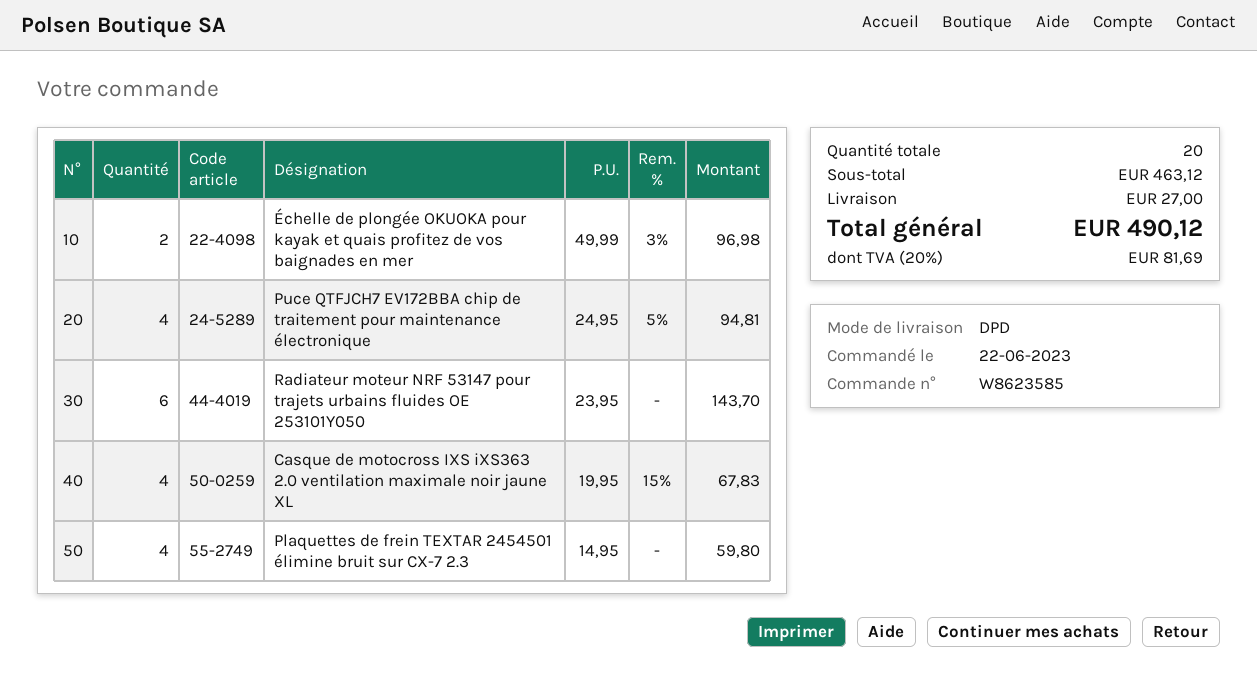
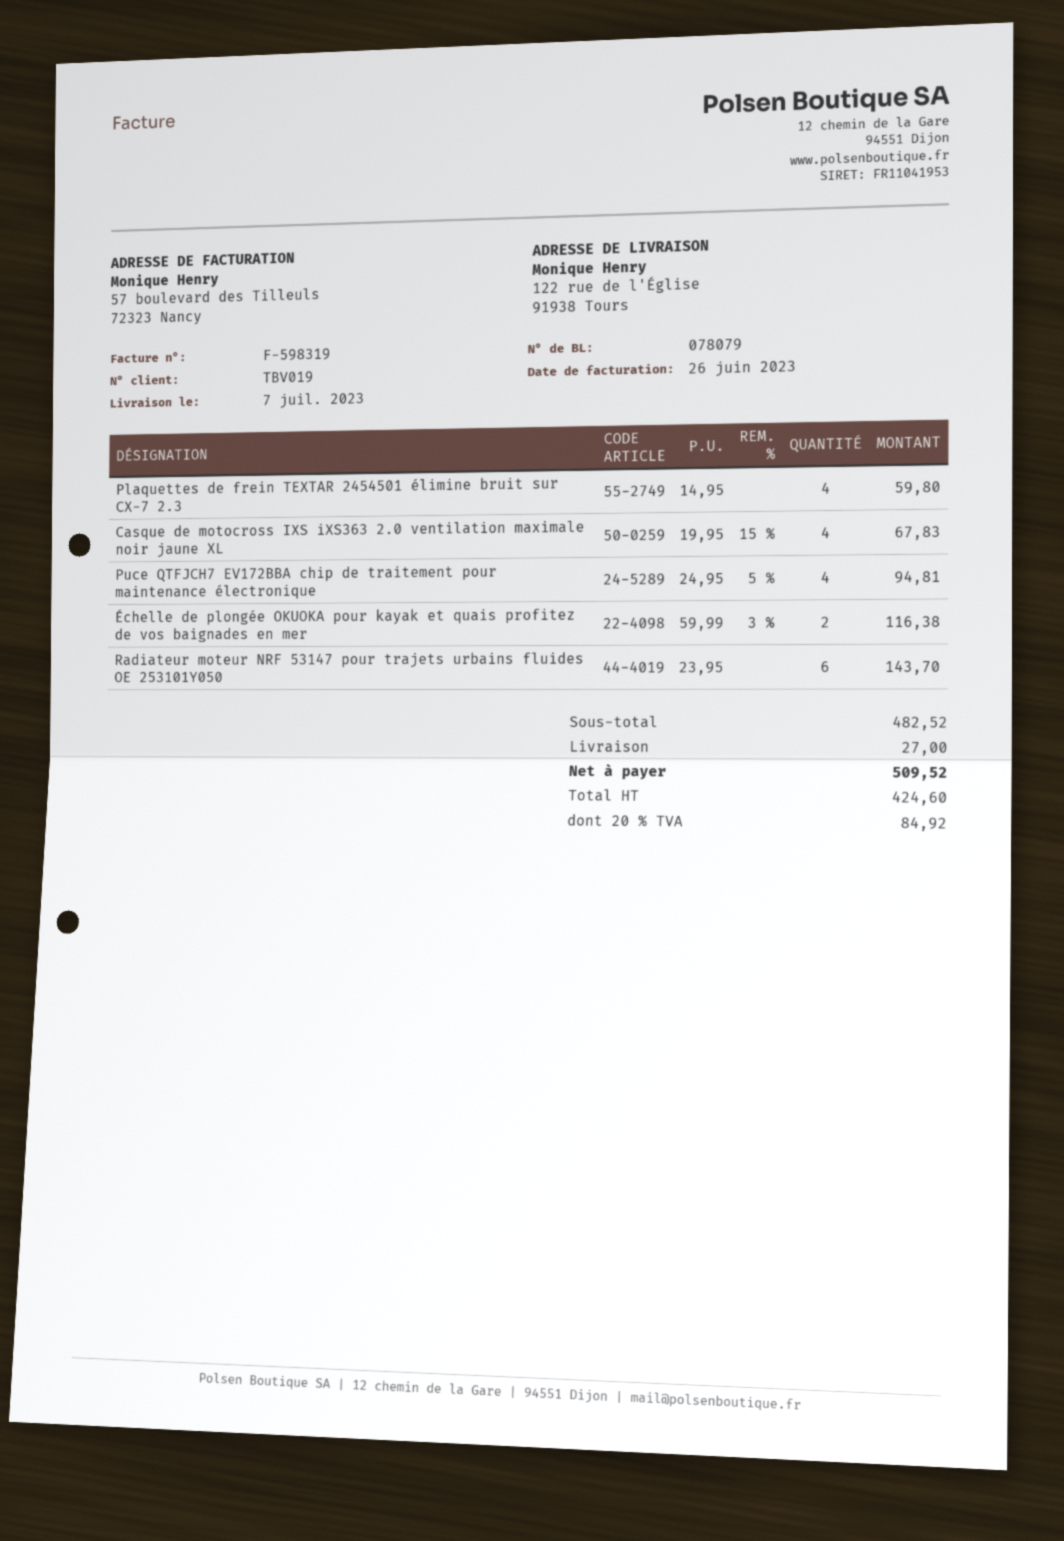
Échelle de plongée OKUOKA pour kayak et quais profitez de vos baignades en mer: 2 x 49.99 - 3% = 96.98 -> 2 x 59.99 - 3% = 116.38
subtotal: 463.12 -> 482.52
tax: 20% = 81.69 -> 20% = 84.92
total: 490.12 -> 509.52

